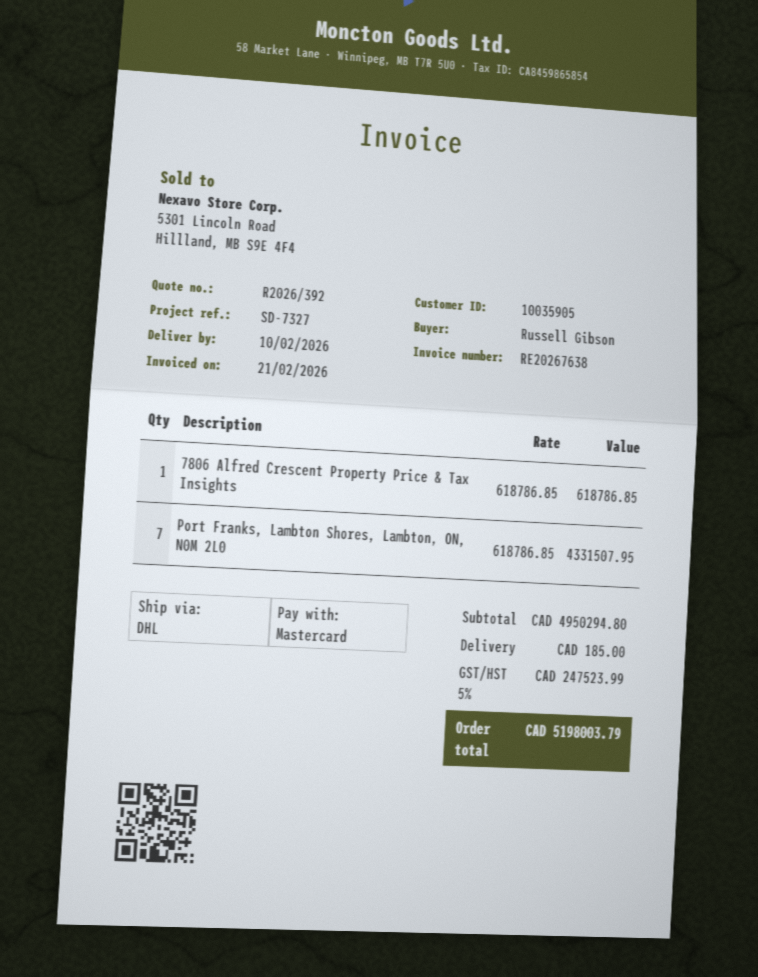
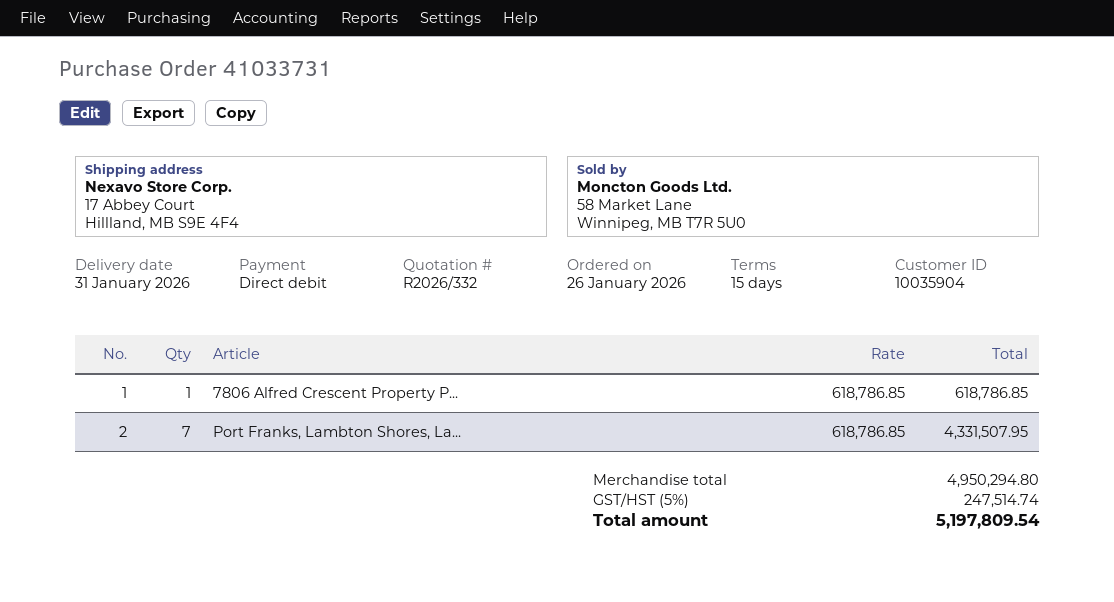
quote number: R2026/392 -> R2026/332
delivery date: 2026-02-10 -> 2026-01-31
customer number: 10035905 -> 10035904
payment method: Mastercard -> direct debit
shipping: 185.00 -> none
tax: 5% = 247523.99 -> 5% = 247514.74
total: 5198003.79 -> 5197809.54

